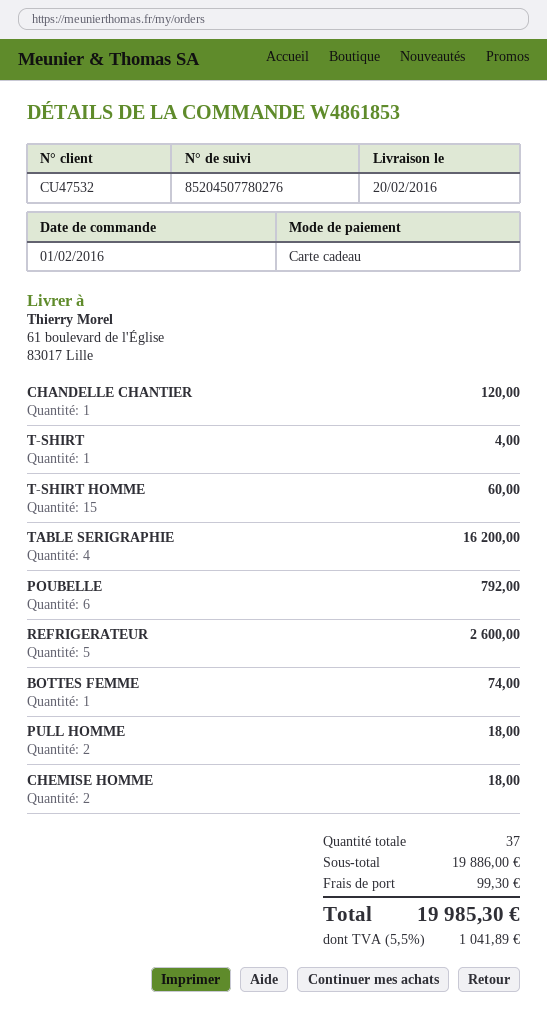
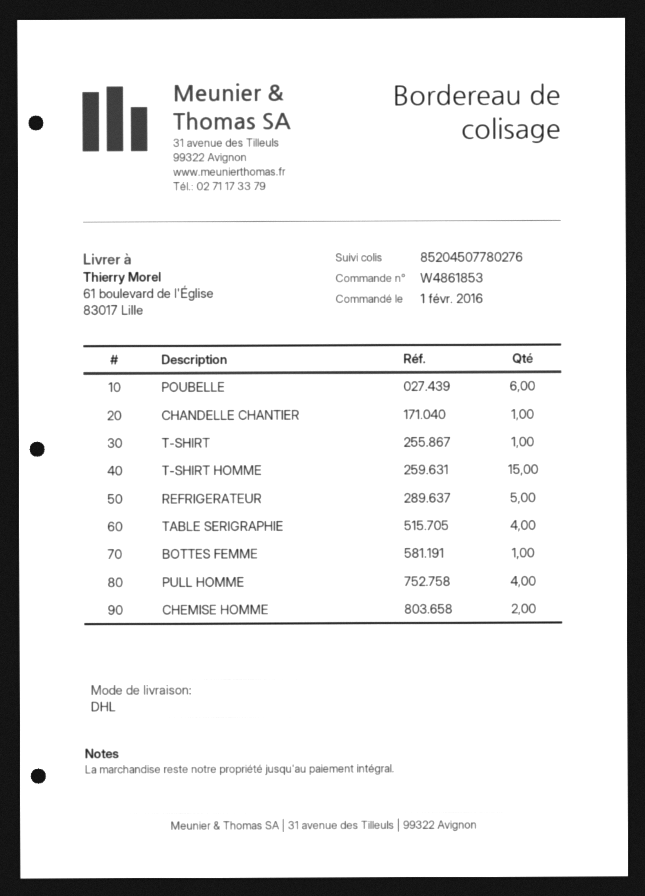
PULL HOMME: 2 -> 4

